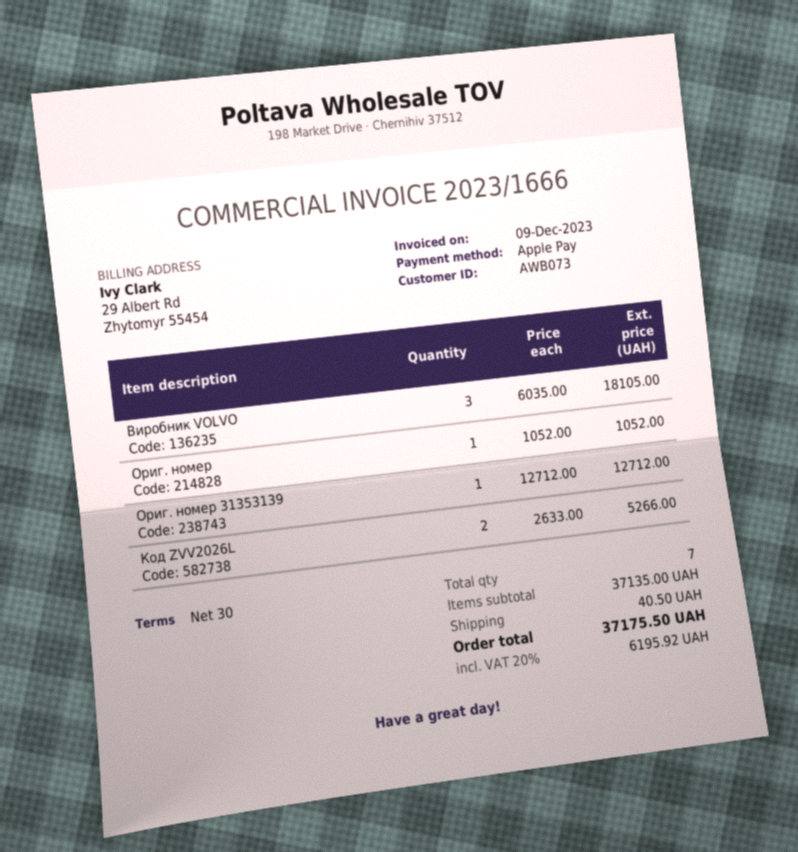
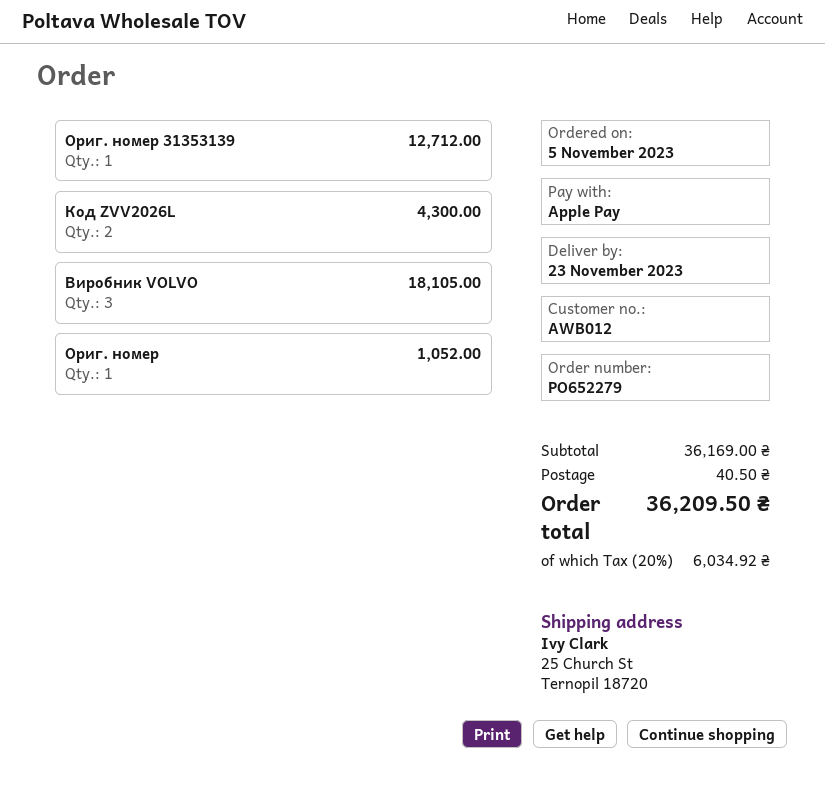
customer number: AWB073 -> AWB012
Код ZVV2026L: 2 for 5266.00 -> 2 for 4300.00
subtotal: 37135.00 -> 36169.00
tax: 20% = 6195.92 -> 20% = 6034.92
total: 37175.50 -> 36209.50

